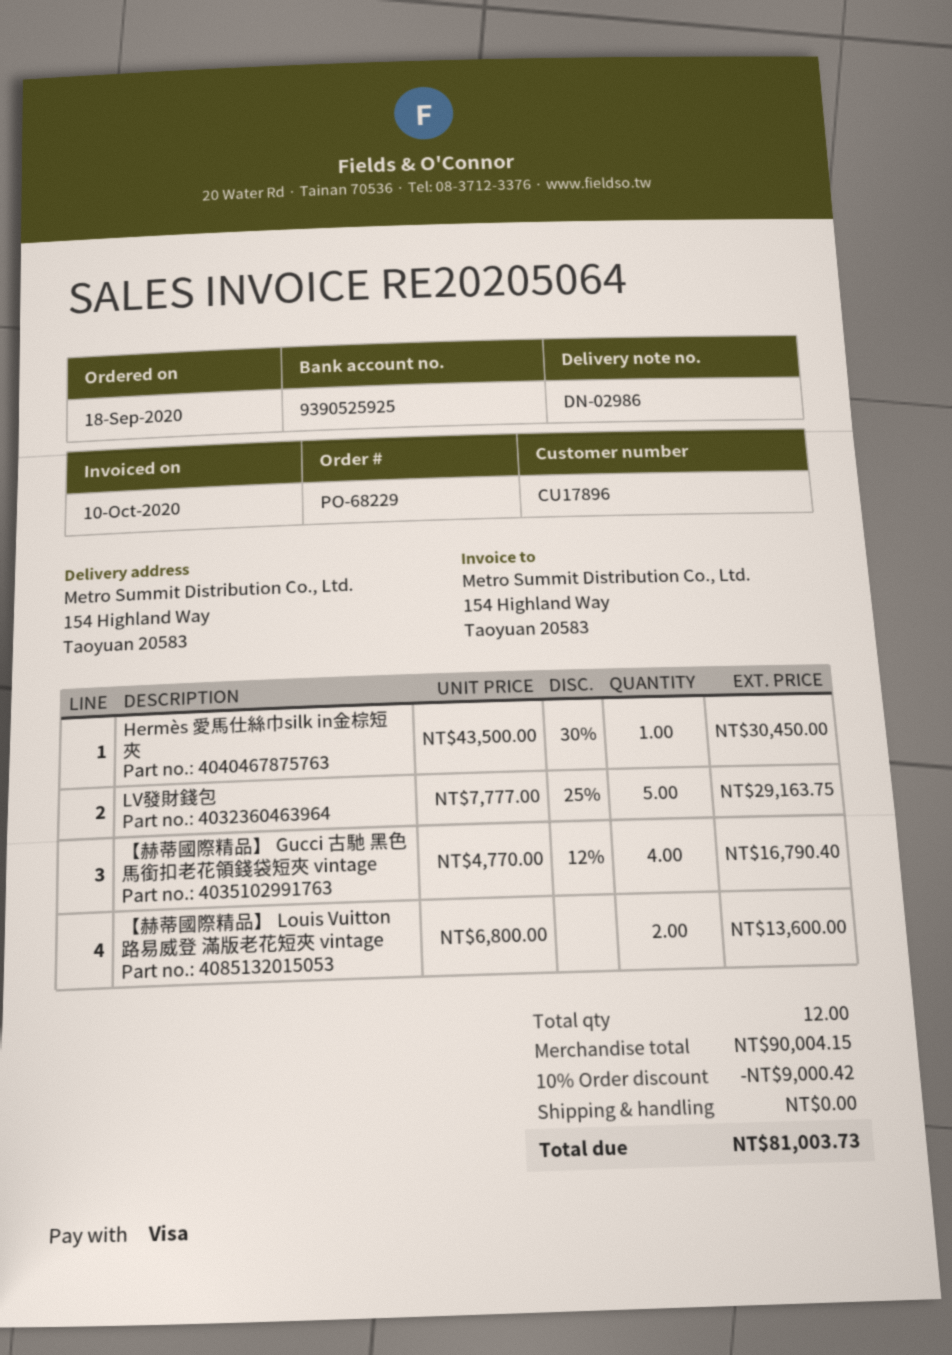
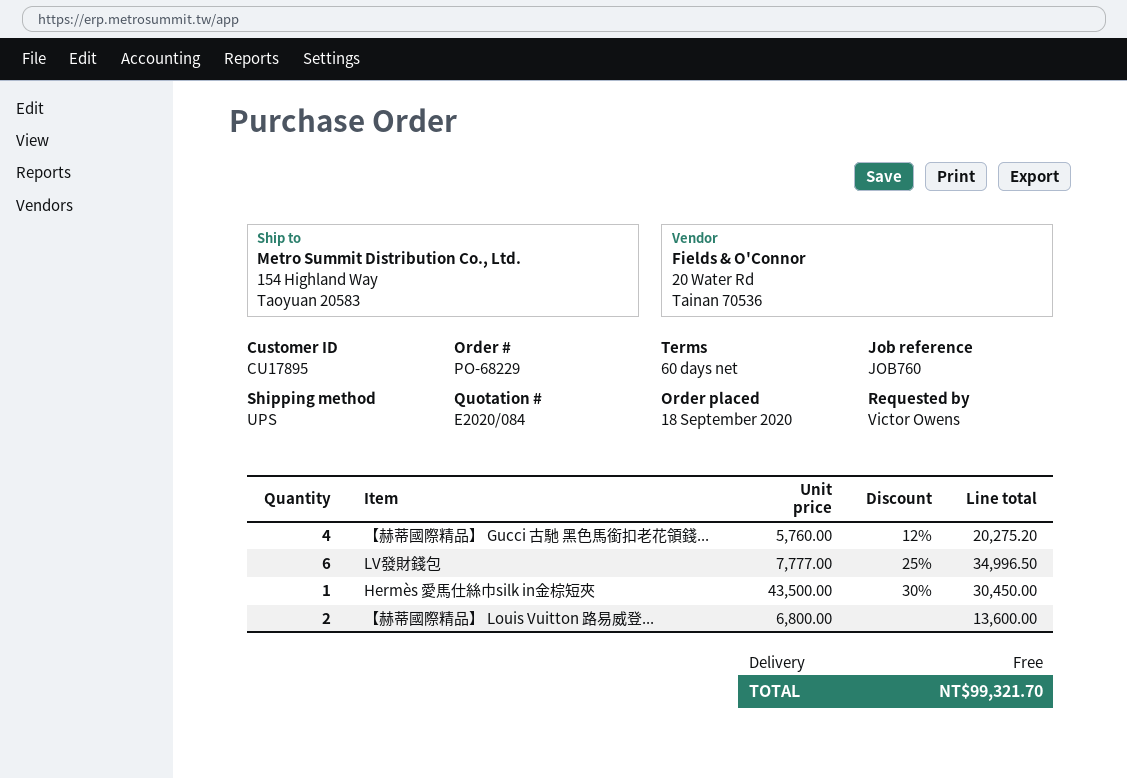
customer number: CU17896 -> CU17895
LV發財錢包: 5 x 7777.00 - 25% = 29163.75 -> 6 x 7777.00 - 25% = 34996.50
【赫蒂國際精品】 Gucci 古馳 黑色馬銜扣老花領錢袋短夾 vintage: 4 x 4770.00 - 12% = 16790.40 -> 4 x 5760.00 - 12% = 20275.20
discount: 10% = 9000.42 -> none
total: 81003.73 -> 99321.70

